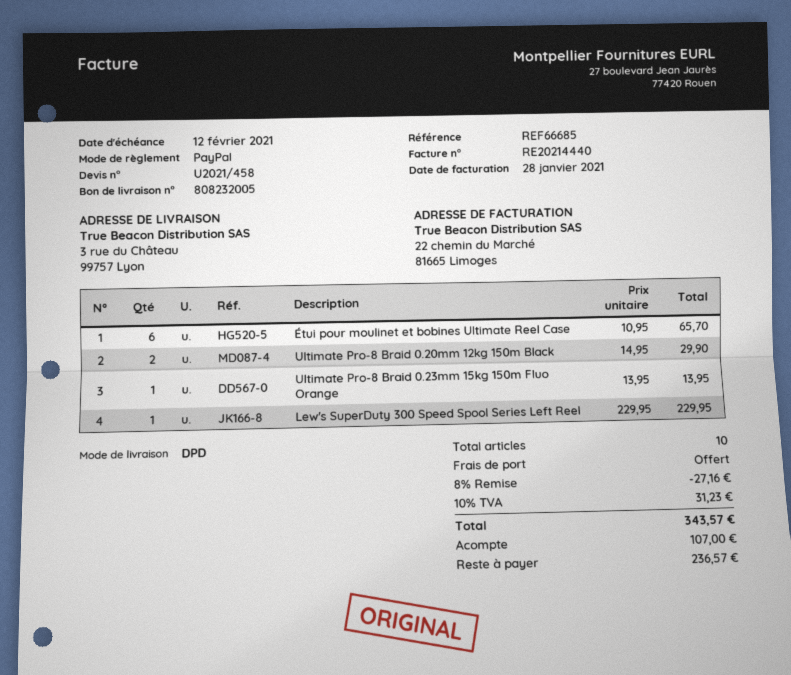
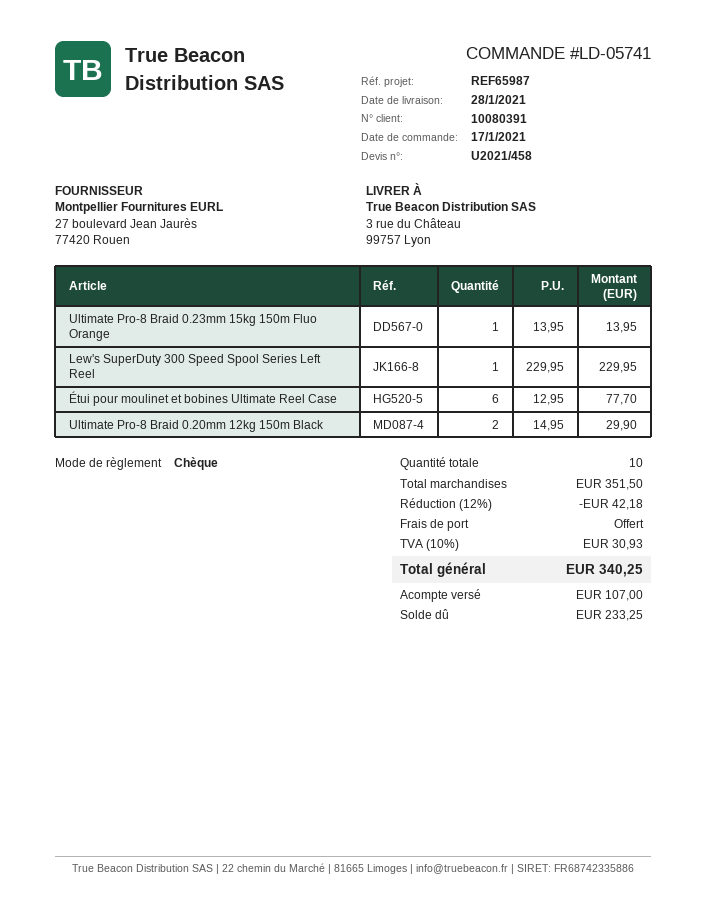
reference: REF66685 -> REF65987
payment method: PayPal -> cheque
Étui pour moulinet et bobines Ultimate Reel Case: 6 x 10.95 = 65.70 -> 6 x 12.95 = 77.70
discount: 8% = 27.16 -> 12% = 42.18
tax: 10% = 31.23 -> 10% = 30.93
total: 343.57 -> 340.25
balance: 236.57 -> 233.25

